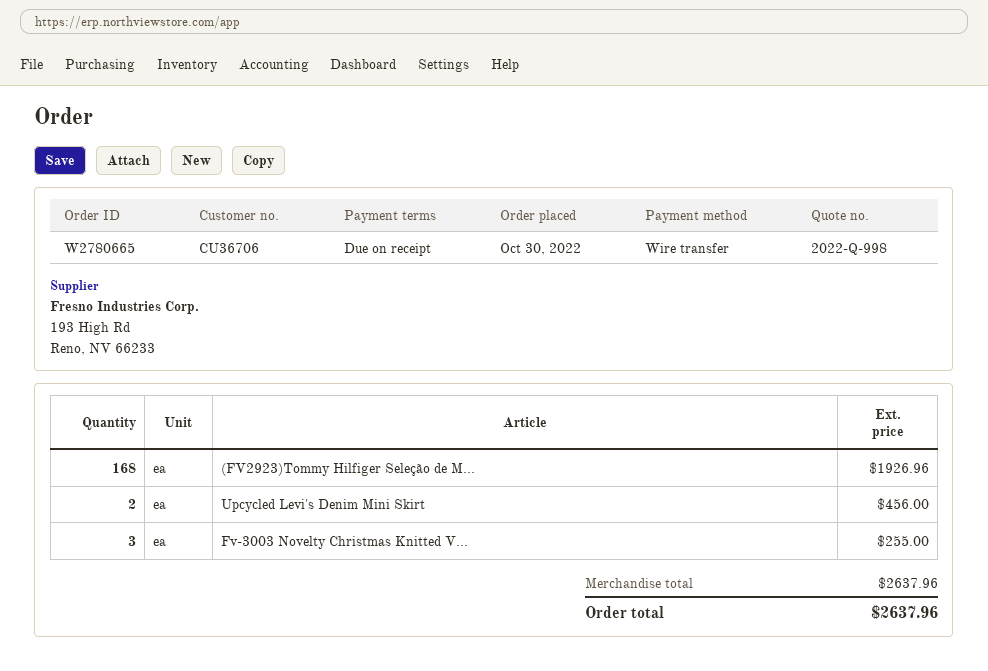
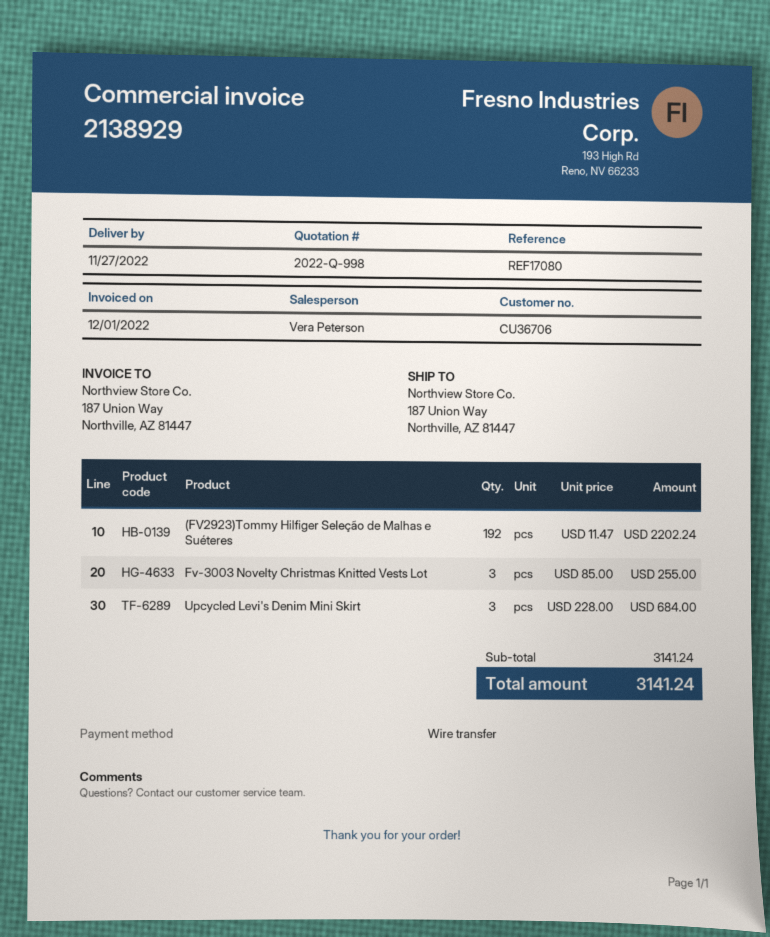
(FV2923)Tommy Hilfiger Seleção de M...: 168 for 1926.96 -> 192 for 2202.24
Upcycled Levi's Denim Mini Skirt: 2 for 456.00 -> 3 for 684.00
subtotal: 2637.96 -> 3141.24
total: 2637.96 -> 3141.24

